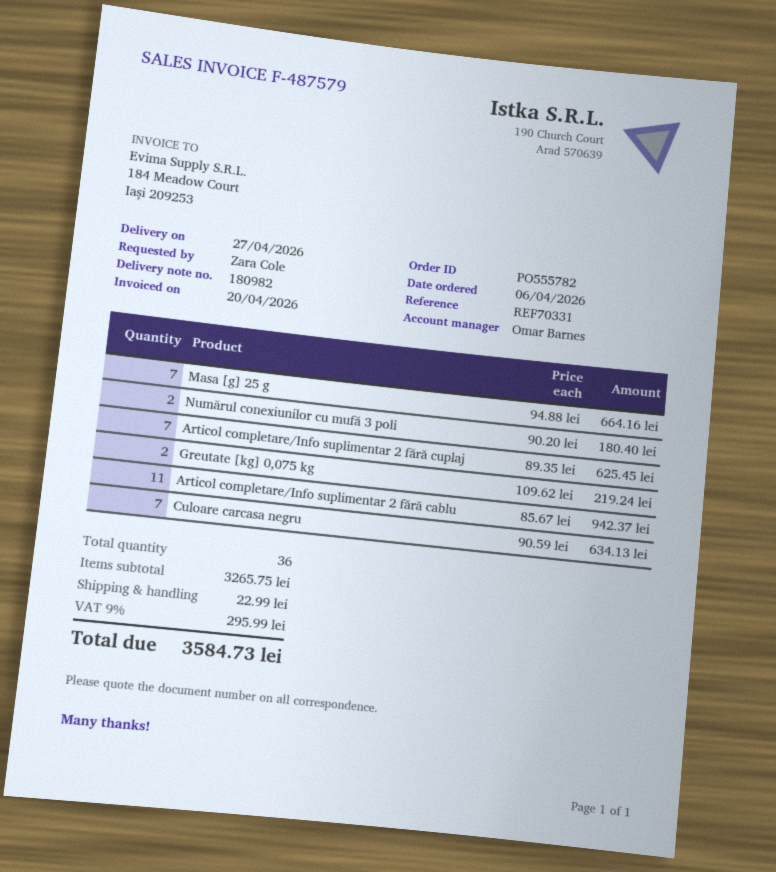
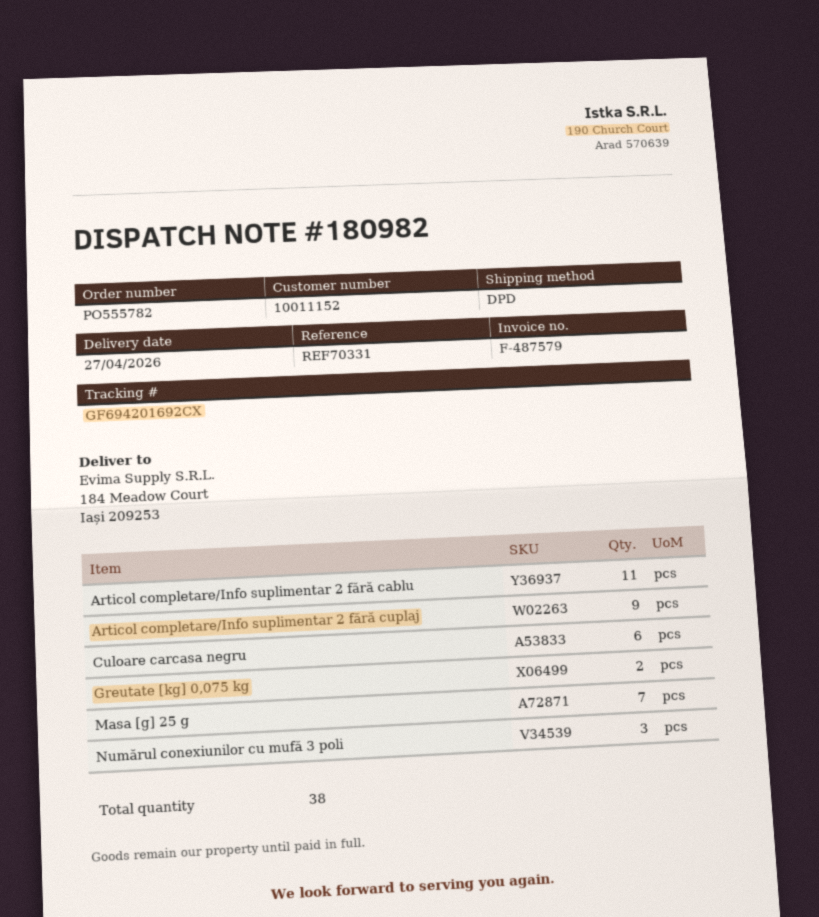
Numărul conexiunilor cu mufă 3 poli: 2 -> 3
Articol completare/Info suplimentar 2 fără cuplaj: 7 -> 9
Culoare carcasa negru: 7 -> 6
total quantity: 36 -> 38

